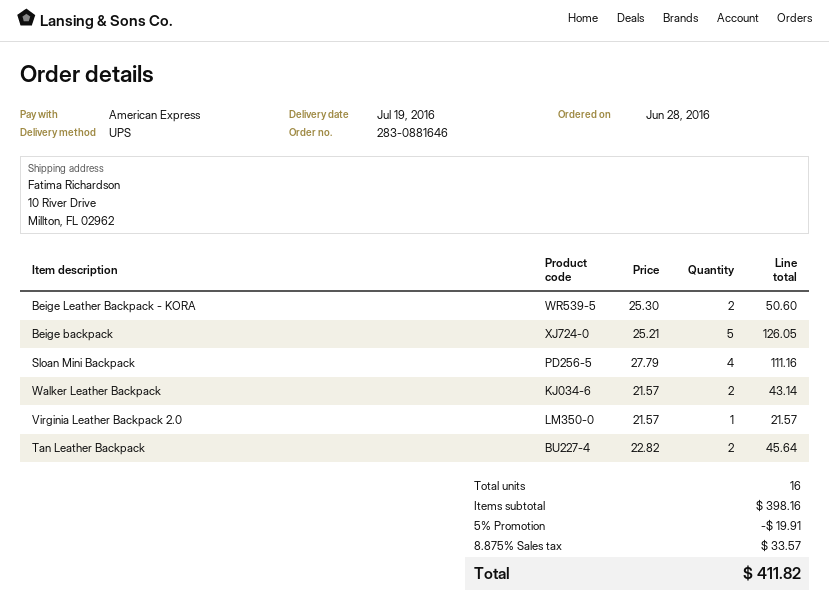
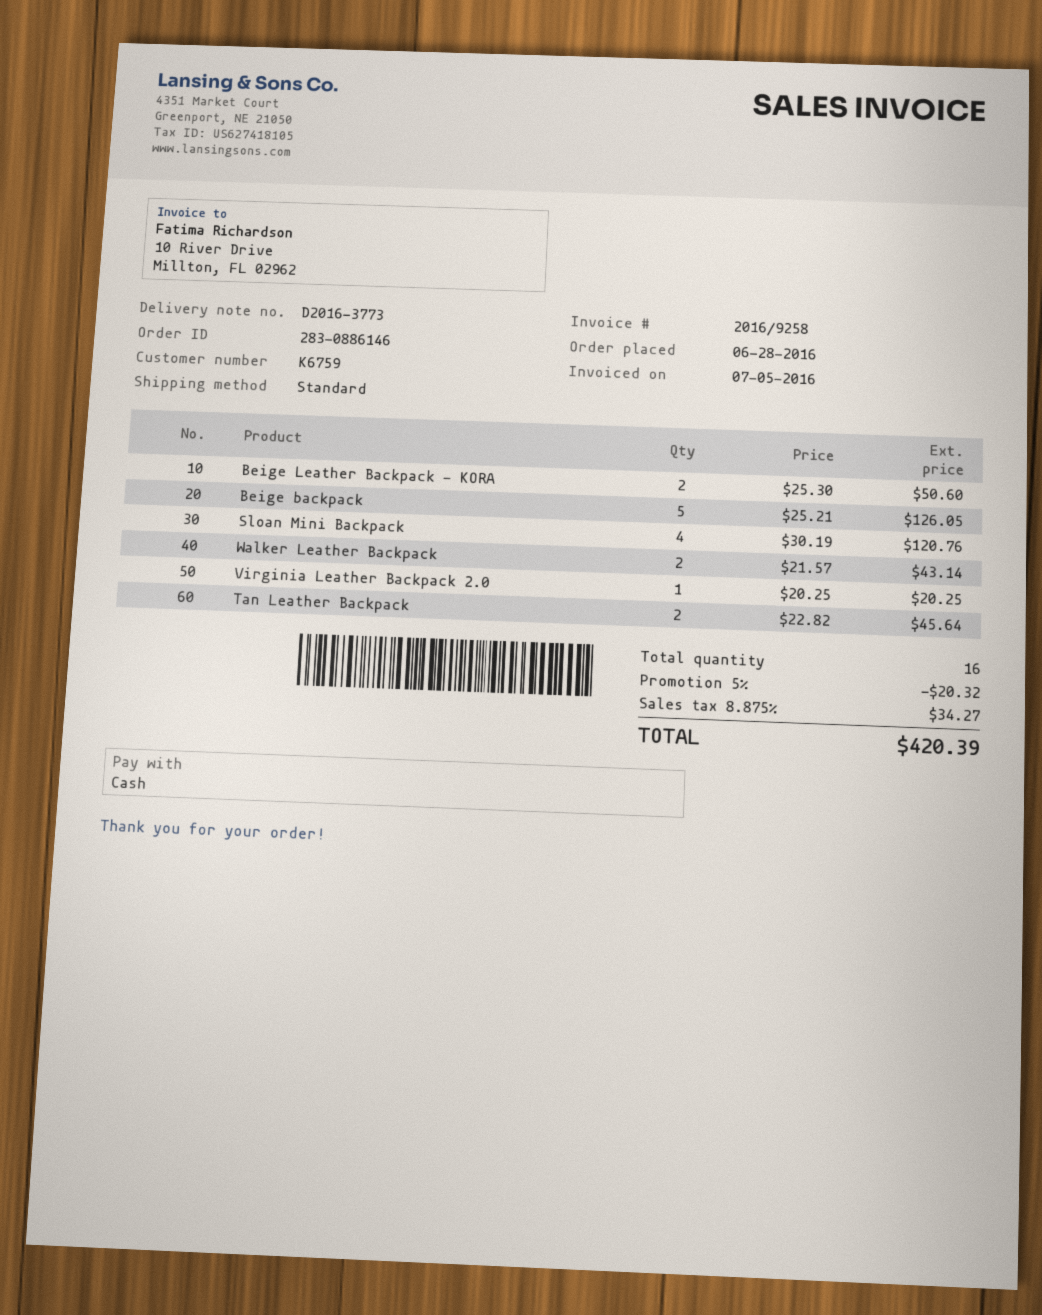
order number: 283-0881646 -> 283-0886146
payment method: American Express -> cash
shipping method: UPS -> standard
Sloan Mini Backpack: 4 x 27.79 = 111.16 -> 4 x 30.19 = 120.76
Virginia Leather Backpack 2.0: 1 x 21.57 = 21.57 -> 1 x 20.25 = 20.25
discount: 5% = 19.91 -> 5% = 20.32
tax: 8.875% = 33.57 -> 8.875% = 34.27
total: 411.82 -> 420.39

